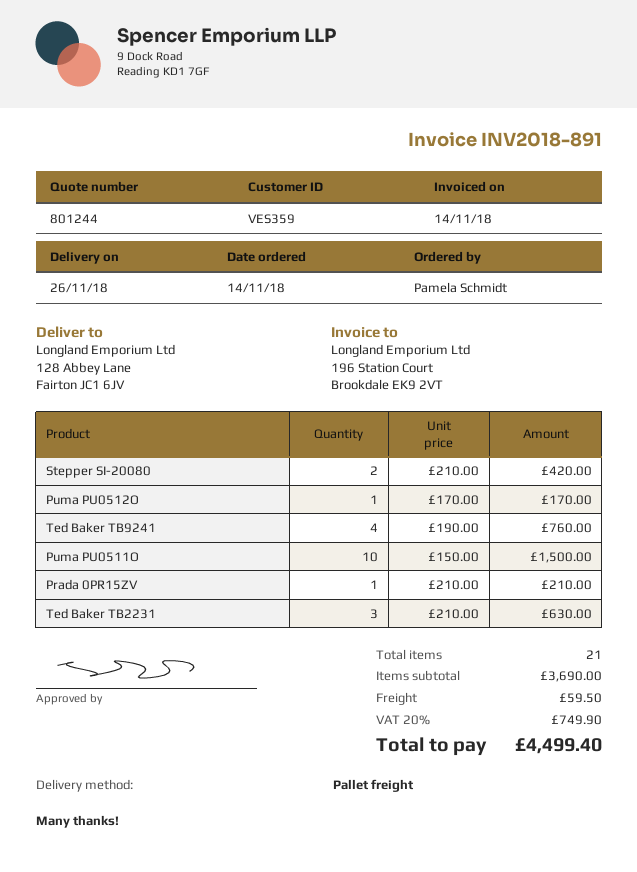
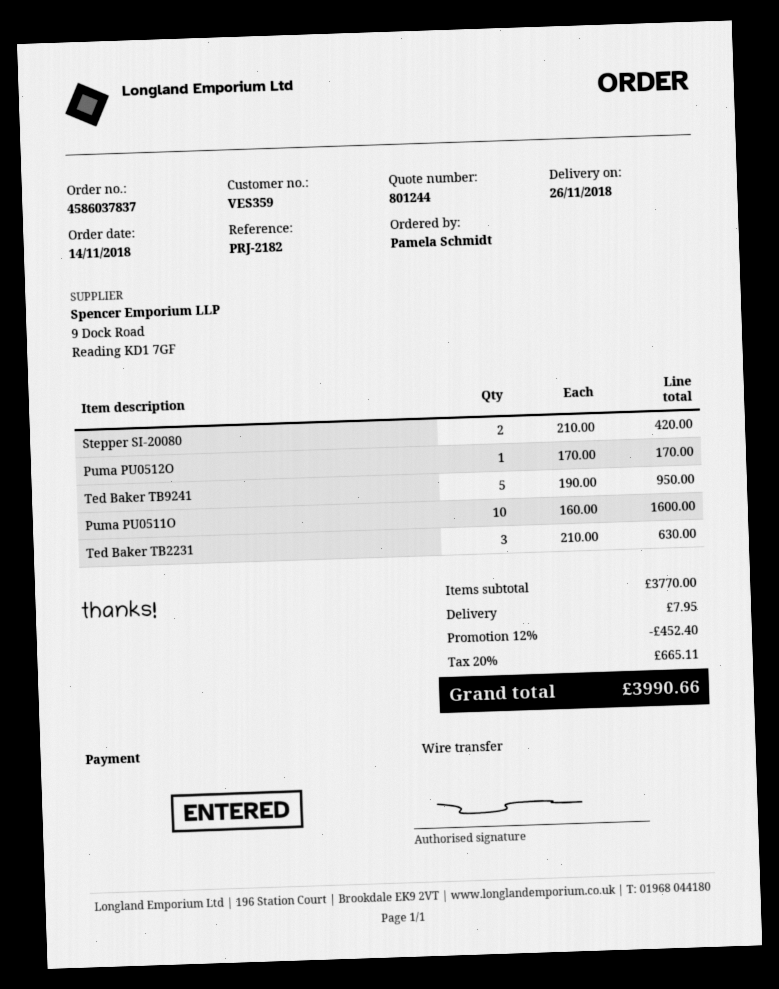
Ted Baker TB9241: 4 x 190.00 = 760.00 -> 5 x 190.00 = 950.00
Puma PU0511O: 10 x 150.00 = 1500.00 -> 10 x 160.00 = 1600.00
Prada 0PR15ZV: 1 x 210.00 = 210.00 -> none
subtotal: 3690.00 -> 3770.00
discount: none -> 12% = 452.40
shipping: 59.50 -> 7.95
tax: 20% = 749.90 -> 20% = 665.11
total: 4499.40 -> 3990.66

